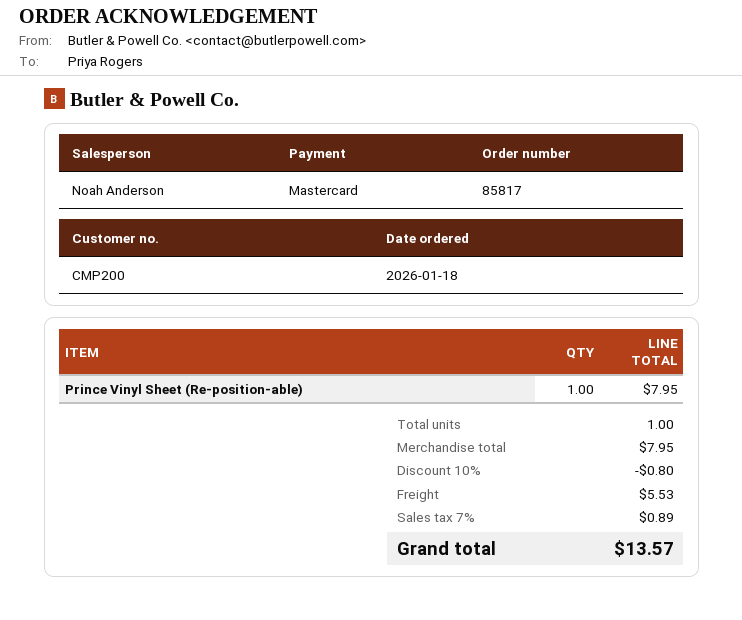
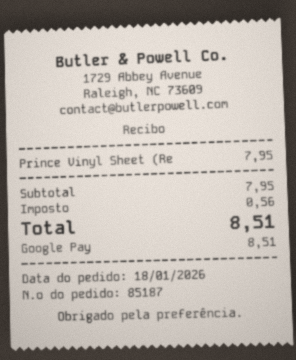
order number: 85817 -> 85187
payment method: Mastercard -> Google Pay
discount: 10% = 0.80 -> none
shipping: 5.53 -> none
tax: 0.89 -> 0.56
total: 13.57 -> 8.51

